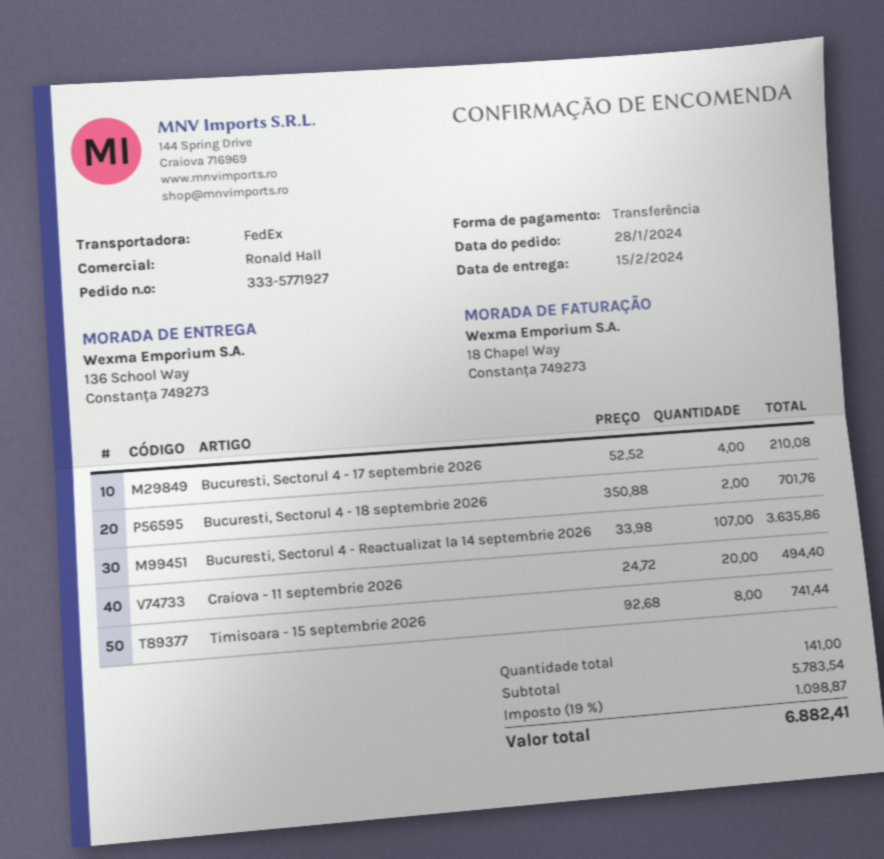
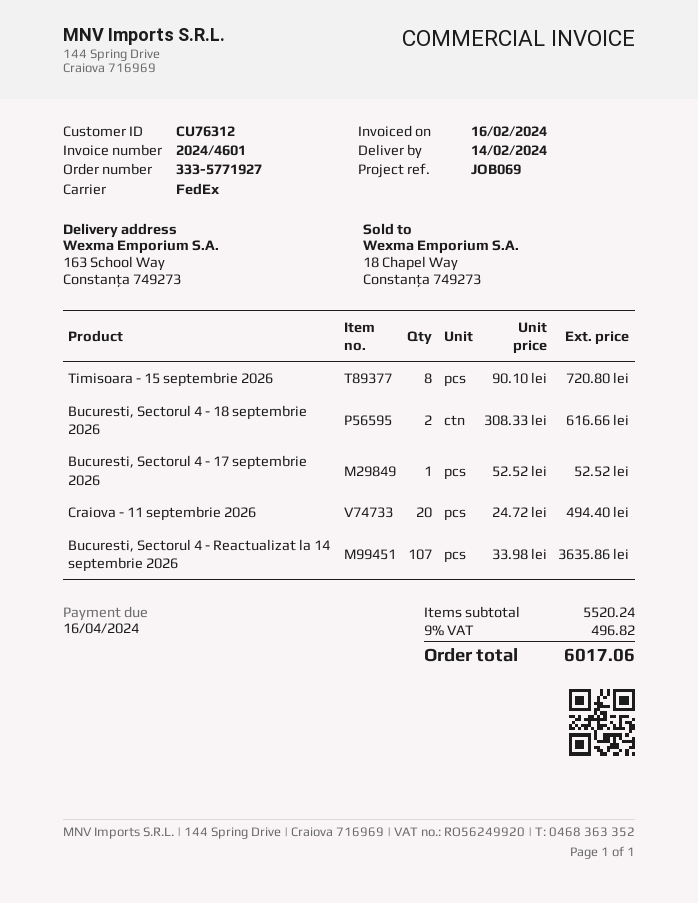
delivery date: 2024-02-15 -> 2024-02-14
ship to: 136 School Way, Constanța 749273 -> 163 School Way, Constanța 749273
Bucuresti, Sectorul 4 - 17 septembrie 2026: 4 x 52.52 = 210.08 -> 1 x 52.52 = 52.52
Bucuresti, Sectorul 4 - 18 septembrie 2026: 2 x 350.88 = 701.76 -> 2 x 308.33 = 616.66
Timisoara - 15 septembrie 2026: 8 x 92.68 = 741.44 -> 8 x 90.10 = 720.80
subtotal: 5783.54 -> 5520.24
tax: 19% = 1098.87 -> 9% = 496.82
total: 6882.41 -> 6017.06

